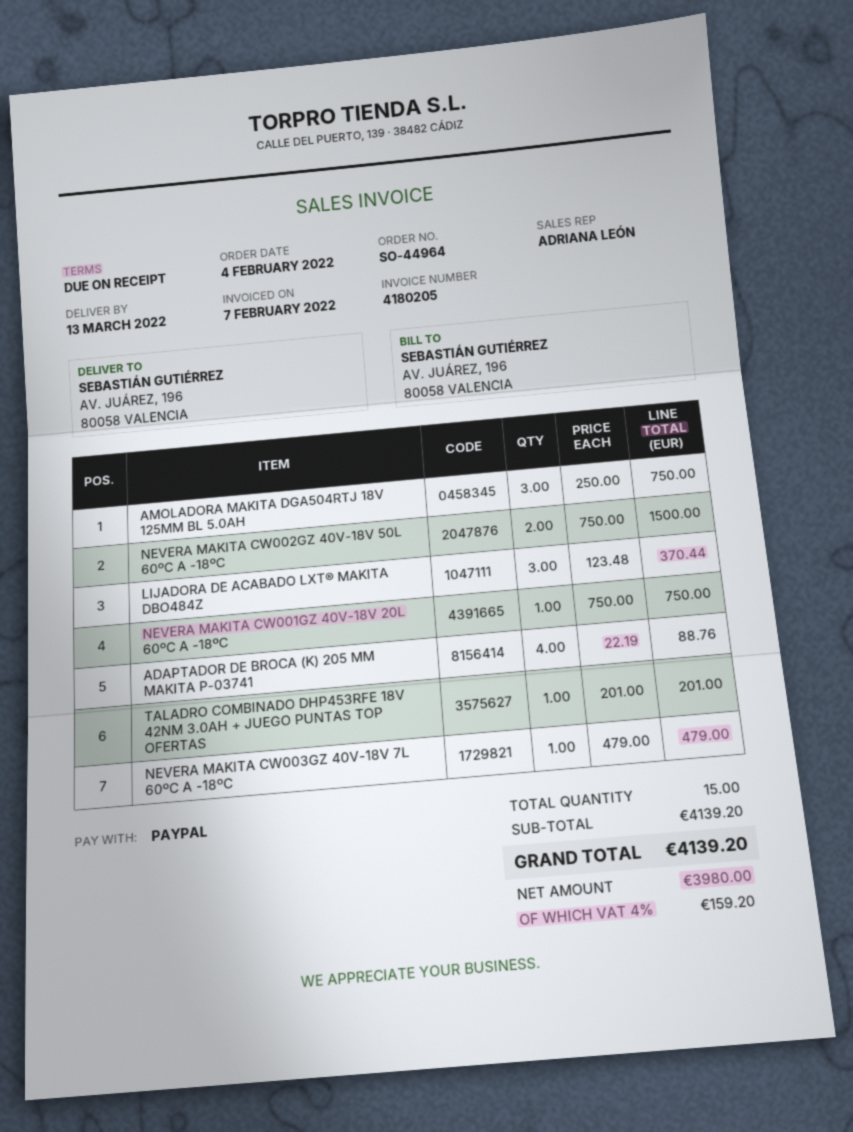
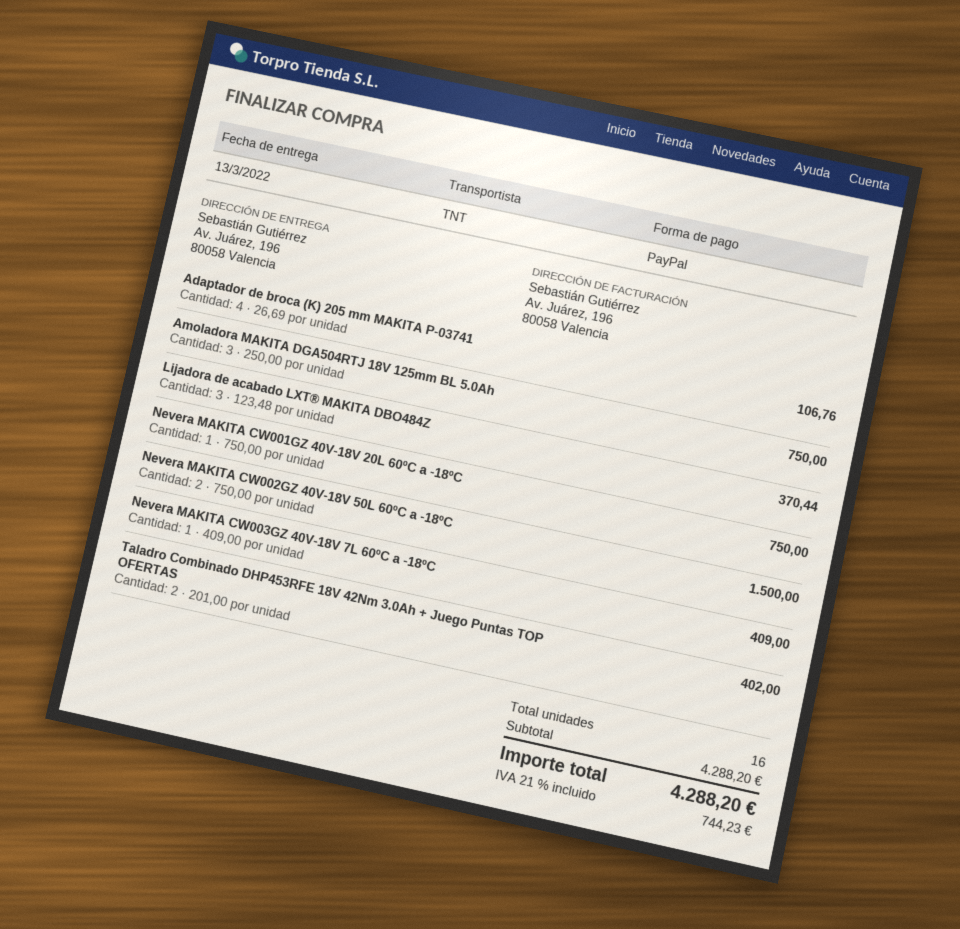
ADAPTADOR DE BROCA (K) 205 MM MAKITA P-03741: 4 x 22.19 = 88.76 -> 4 x 26.69 = 106.76
TALADRO COMBINADO DHP453RFE 18V 42NM 3.0AH + JUEGO PUNTAS TOP OFERTAS: 1 x 201.00 = 201.00 -> 2 x 201.00 = 402.00
NEVERA MAKITA CW003GZ 40V-18V 7L 60ºC A -18ºC: 1 x 479.00 = 479.00 -> 1 x 409.00 = 409.00
total quantity: 15 -> 16
subtotal: 4139.20 -> 4288.20
tax: 4% = 159.20 -> 21% = 744.23
total: 4139.20 -> 4288.20

